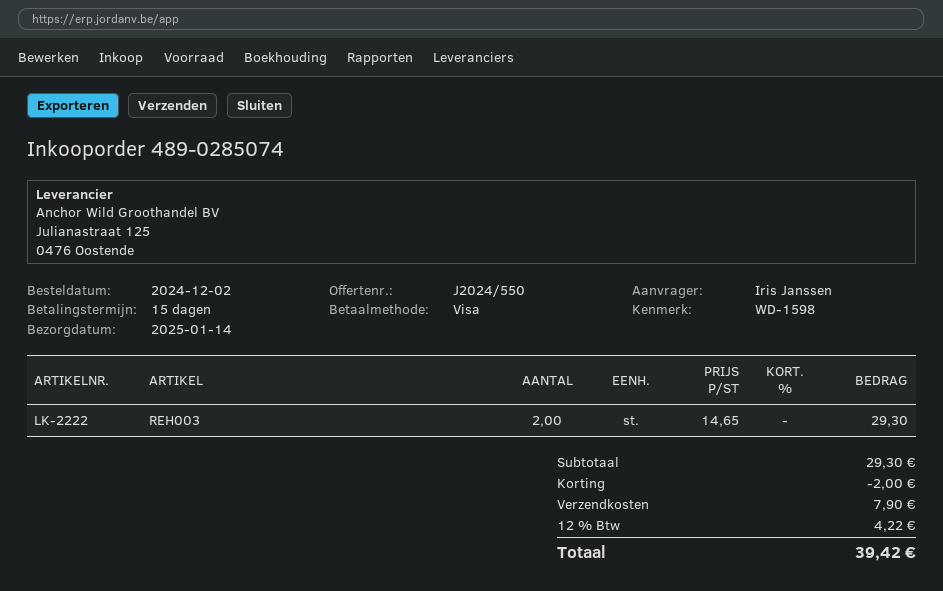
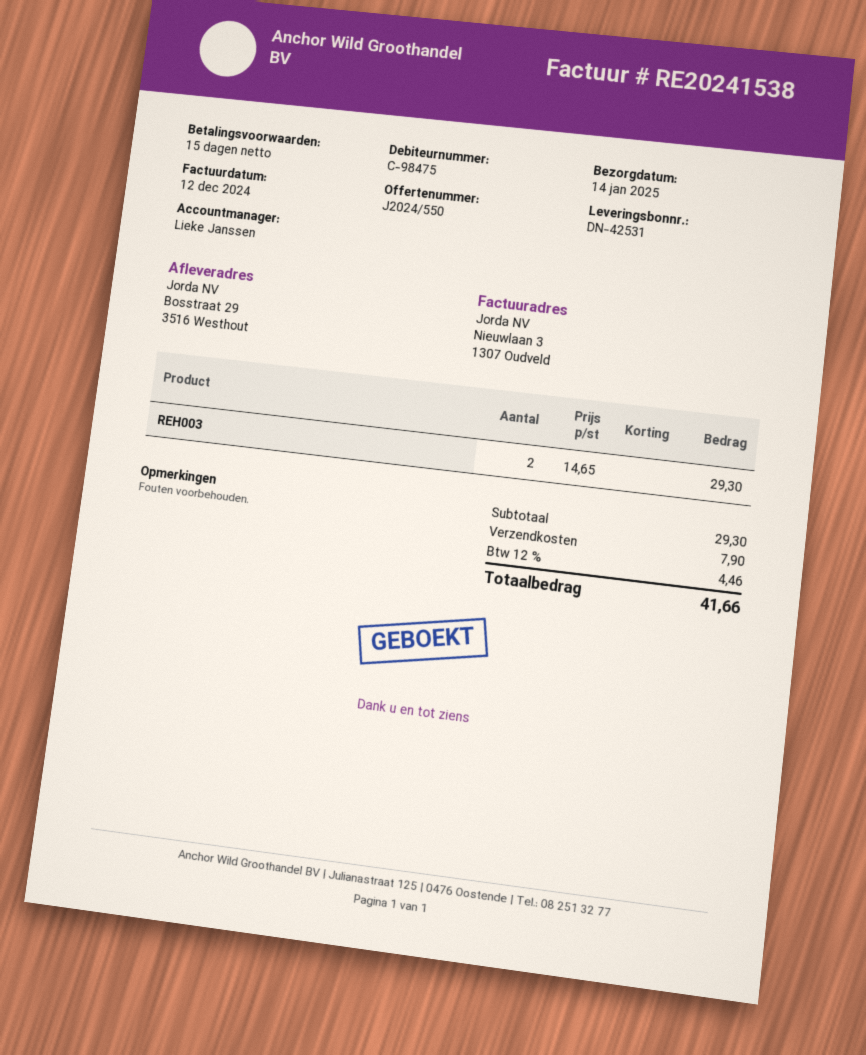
discount: 2.00 -> none
tax: 12% = 4.22 -> 12% = 4.46
total: 39.42 -> 41.66

